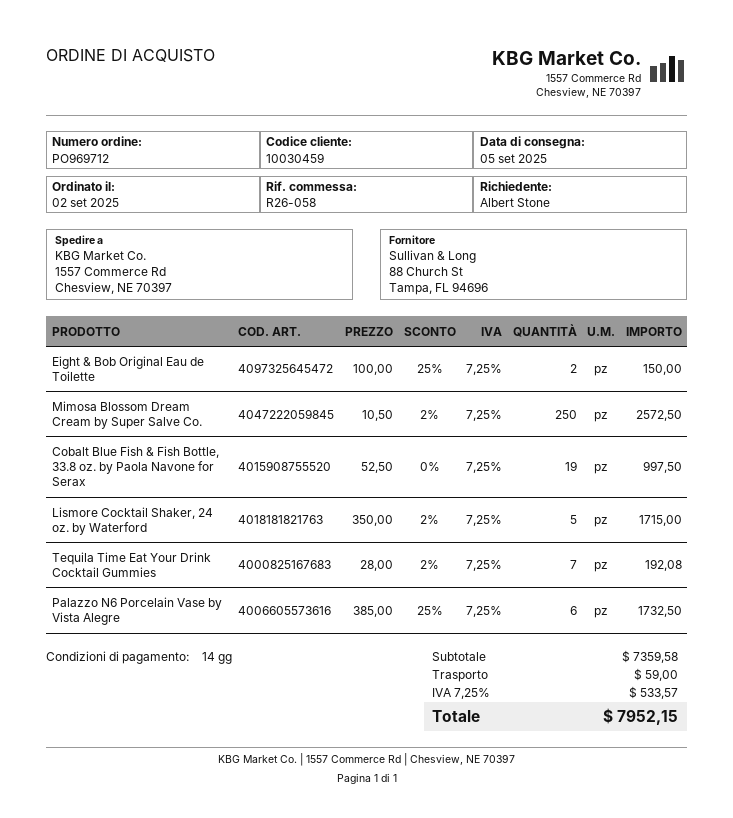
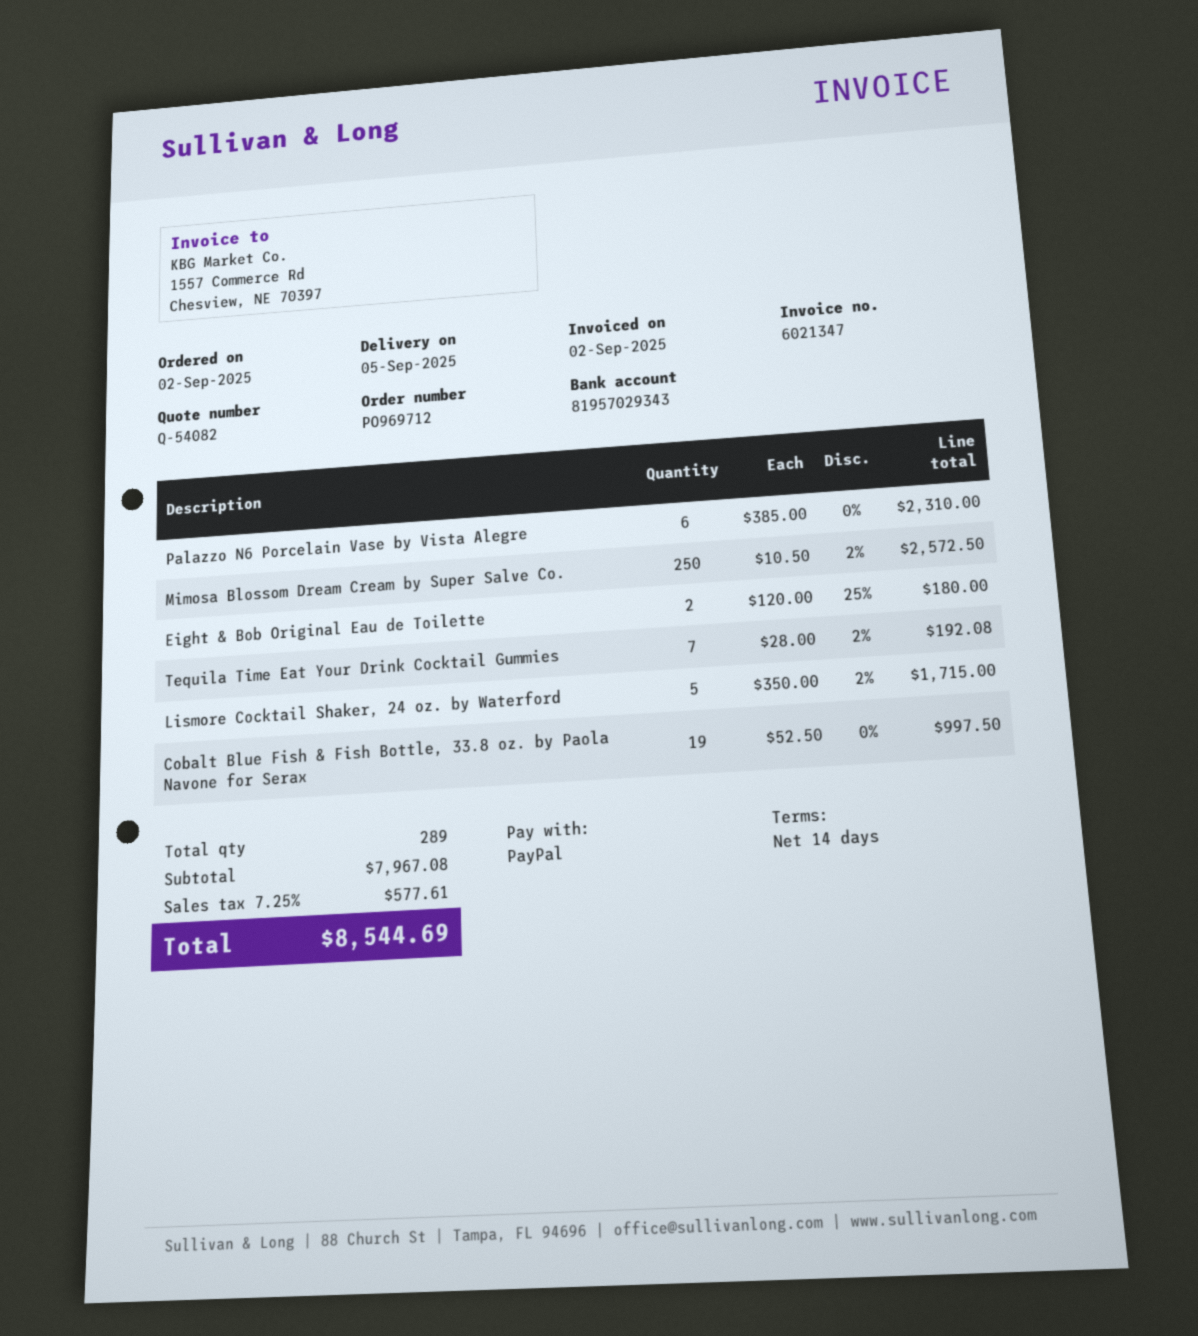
Eight & Bob Original Eau de Toilette: 2 x 100.00 - 25% = 150.00 -> 2 x 120.00 - 25% = 180.00
Palazzo N6 Porcelain Vase by Vista Alegre: 6 x 385.00 - 25% = 1732.50 -> 6 x 385.00 = 2310.00
subtotal: 7359.58 -> 7967.08
shipping: 59.00 -> none
tax: 7.25% = 533.57 -> 7.25% = 577.61
total: 7952.15 -> 8544.69

